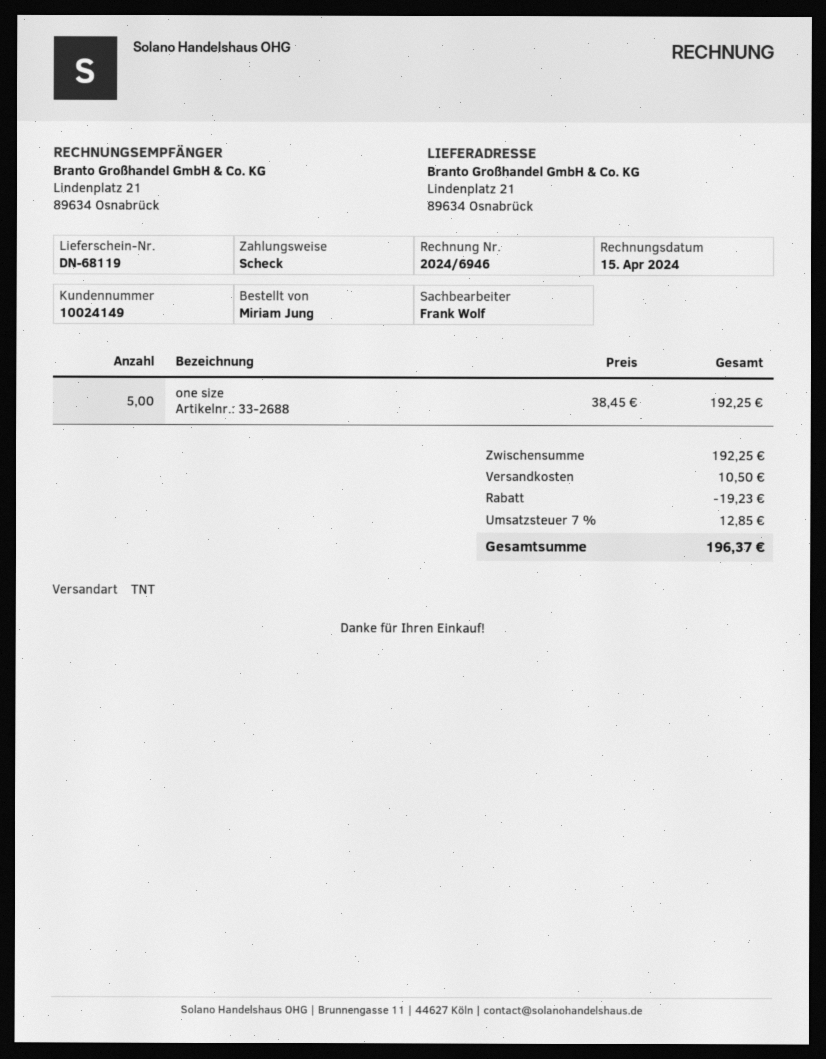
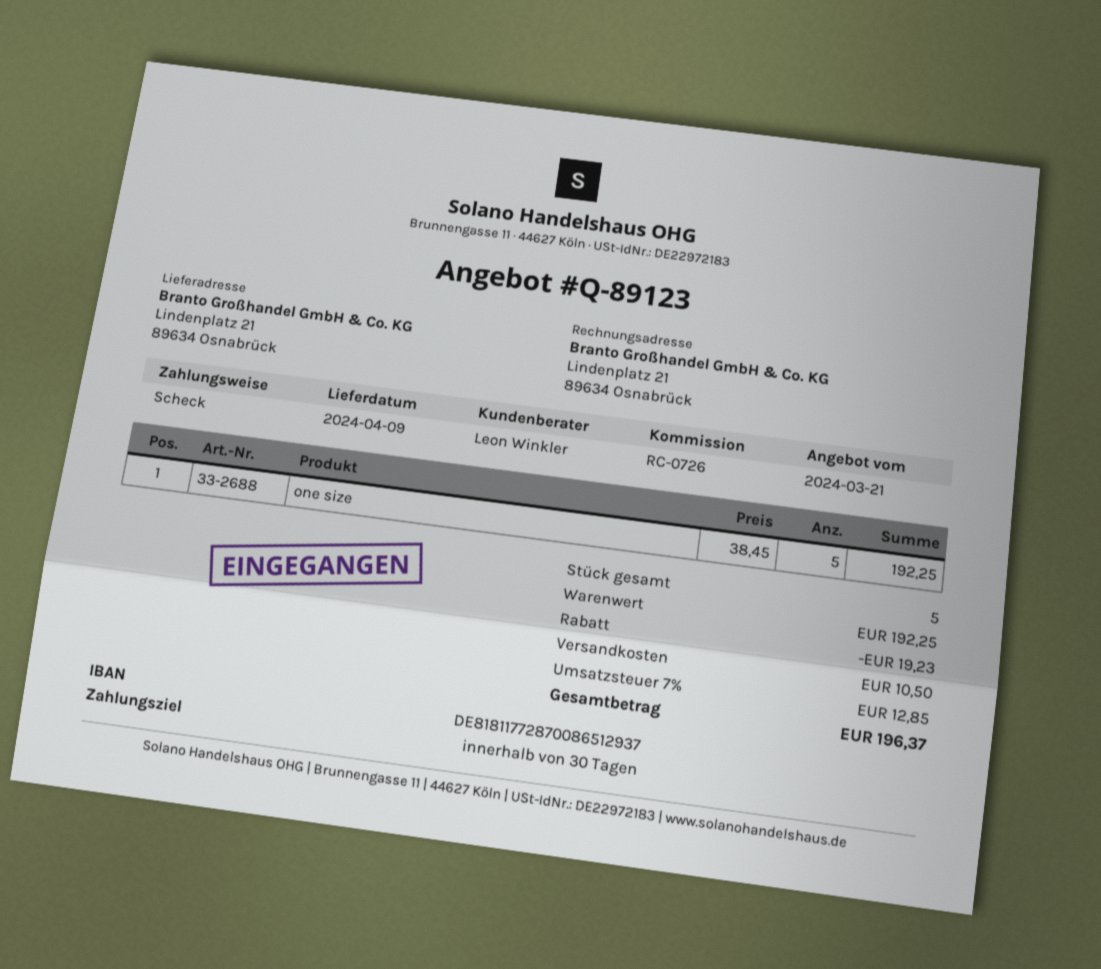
sales rep: Frank Wolf -> Leon Winkler

